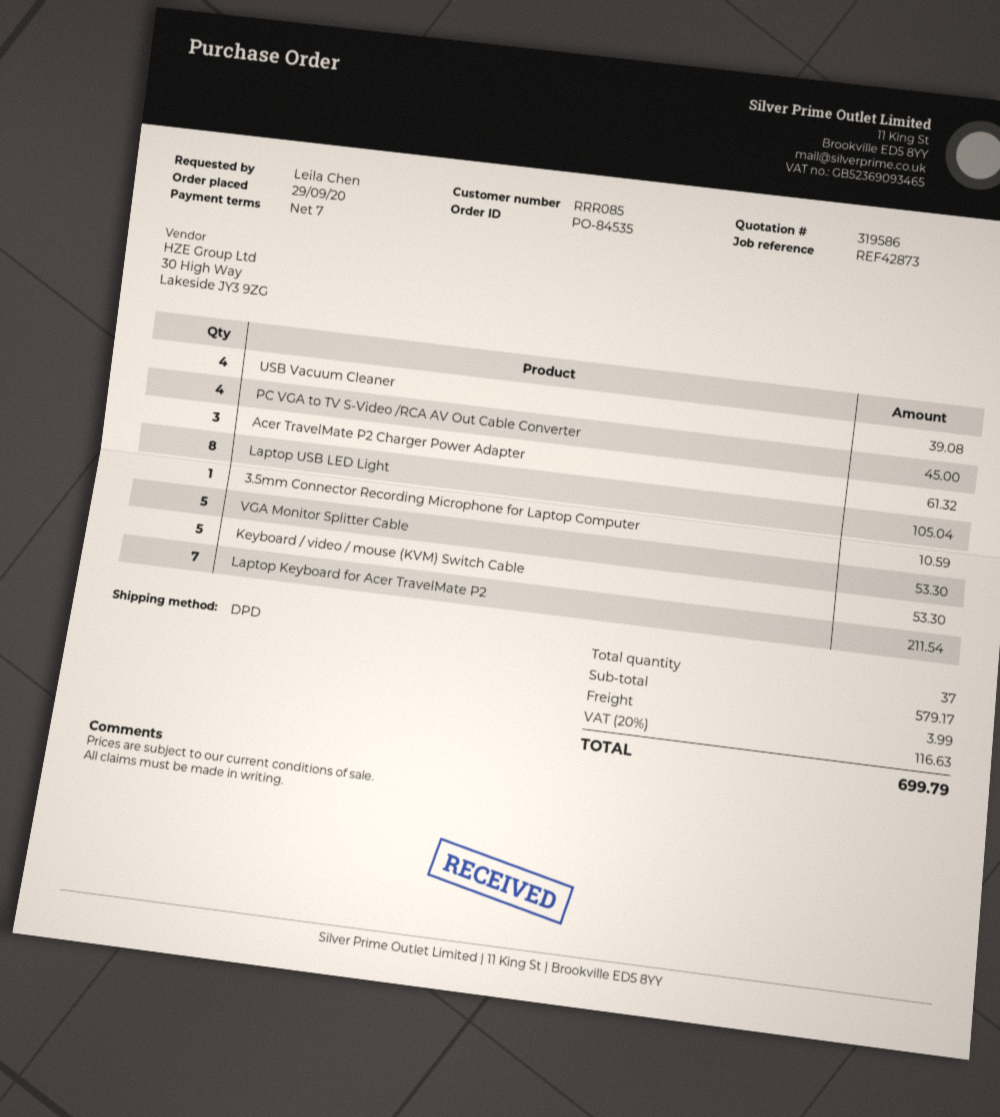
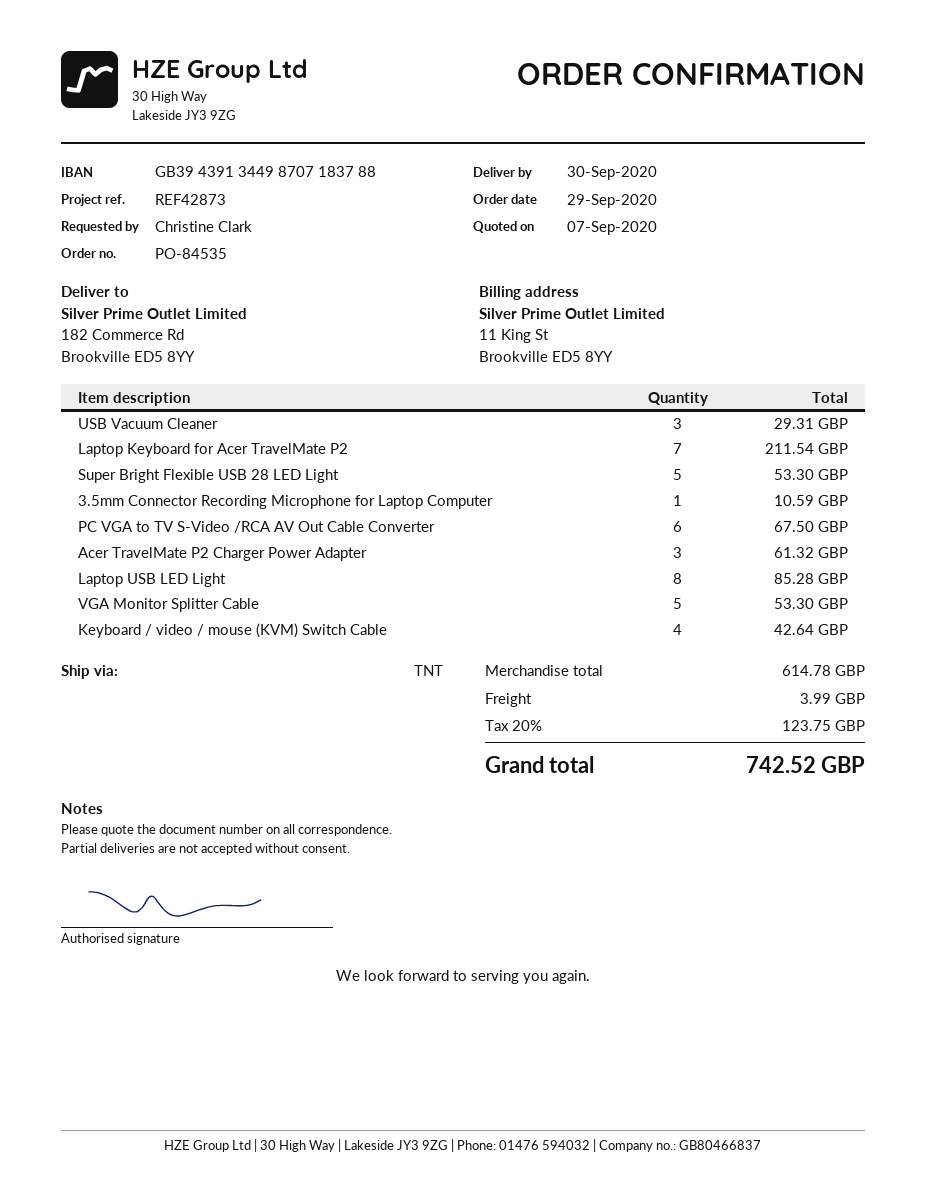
ordered by: Leila Chen -> Christine Clark
shipping method: DPD -> TNT
USB Vacuum Cleaner: 4 for 39.08 -> 3 for 29.31
PC VGA to TV S-Video /RCA AV Out Cable Converter: 4 for 45.00 -> 6 for 67.50
Laptop USB LED Light: 8 for 105.04 -> 8 for 85.28
Keyboard / video / mouse (KVM) Switch Cable: 5 for 53.30 -> 4 for 42.64
Super Bright Flexible USB 28 LED Light: none -> 5 for 53.30
subtotal: 579.17 -> 614.78
tax: 20% = 116.63 -> 20% = 123.75
total: 699.79 -> 742.52

